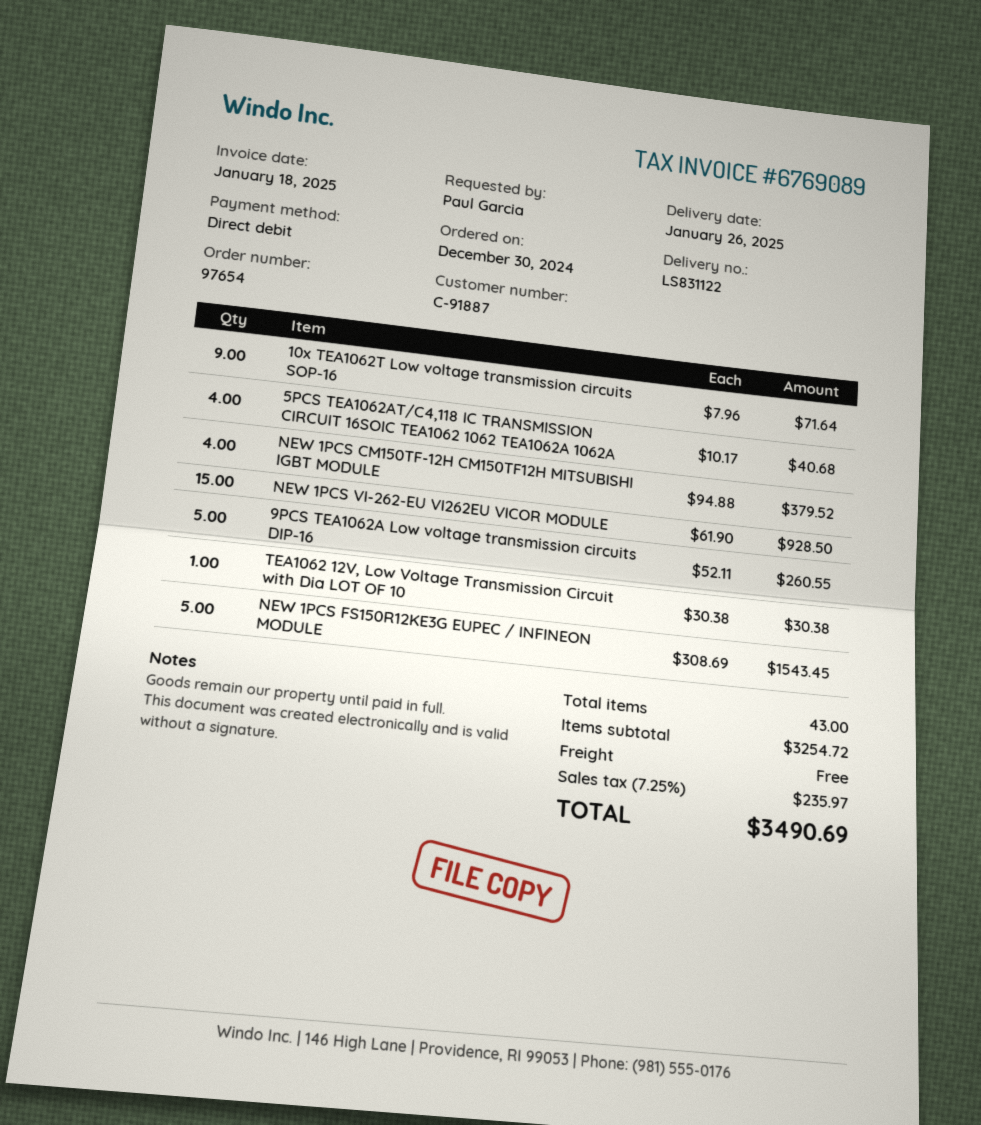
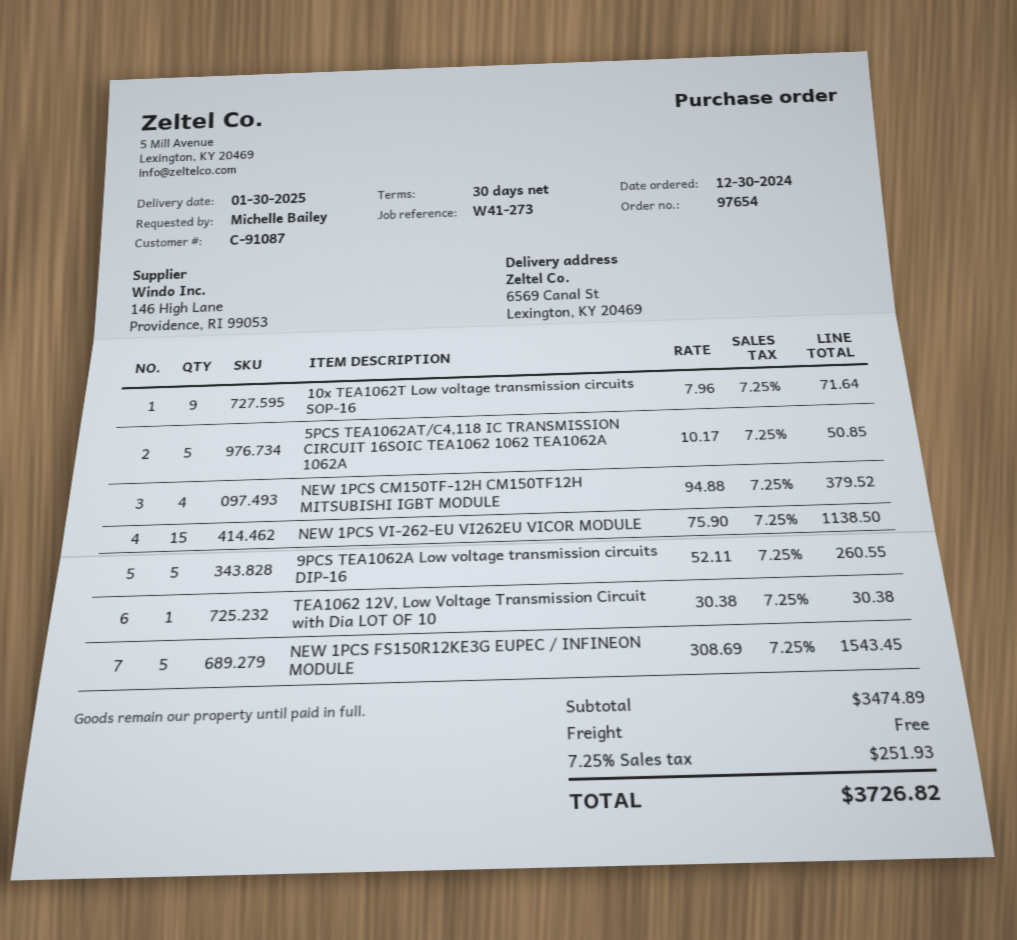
delivery date: 2025-01-26 -> 2025-01-30
customer number: C-91887 -> C-91087
ordered by: Paul Garcia -> Michelle Bailey
5PCS TEA1062AT/C4,118 IC TRANSMISSION CIRCUIT 16SOIC TEA1062 1062 TEA1062A 1062A: 4 x 10.17 = 40.68 -> 5 x 10.17 = 50.85
NEW 1PCS VI-262-EU VI262EU VICOR MODULE: 15 x 61.90 = 928.50 -> 15 x 75.90 = 1138.50
subtotal: 3254.72 -> 3474.89
tax: 7.25% = 235.97 -> 7.25% = 251.93
total: 3490.69 -> 3726.82

